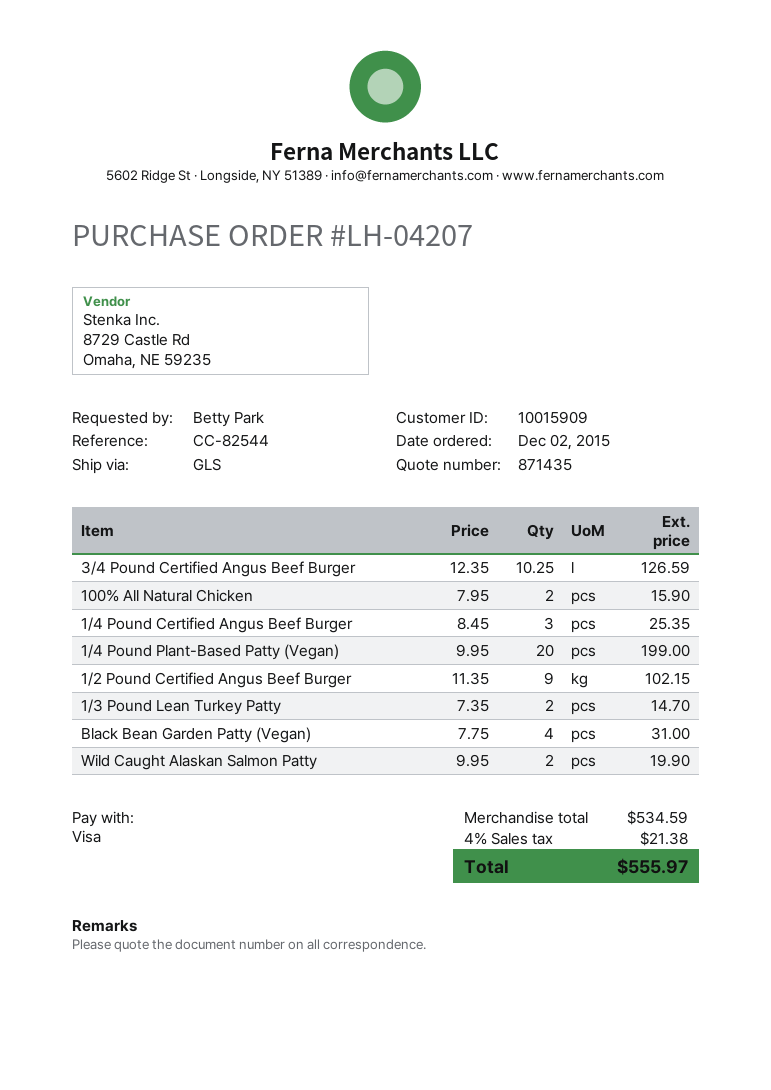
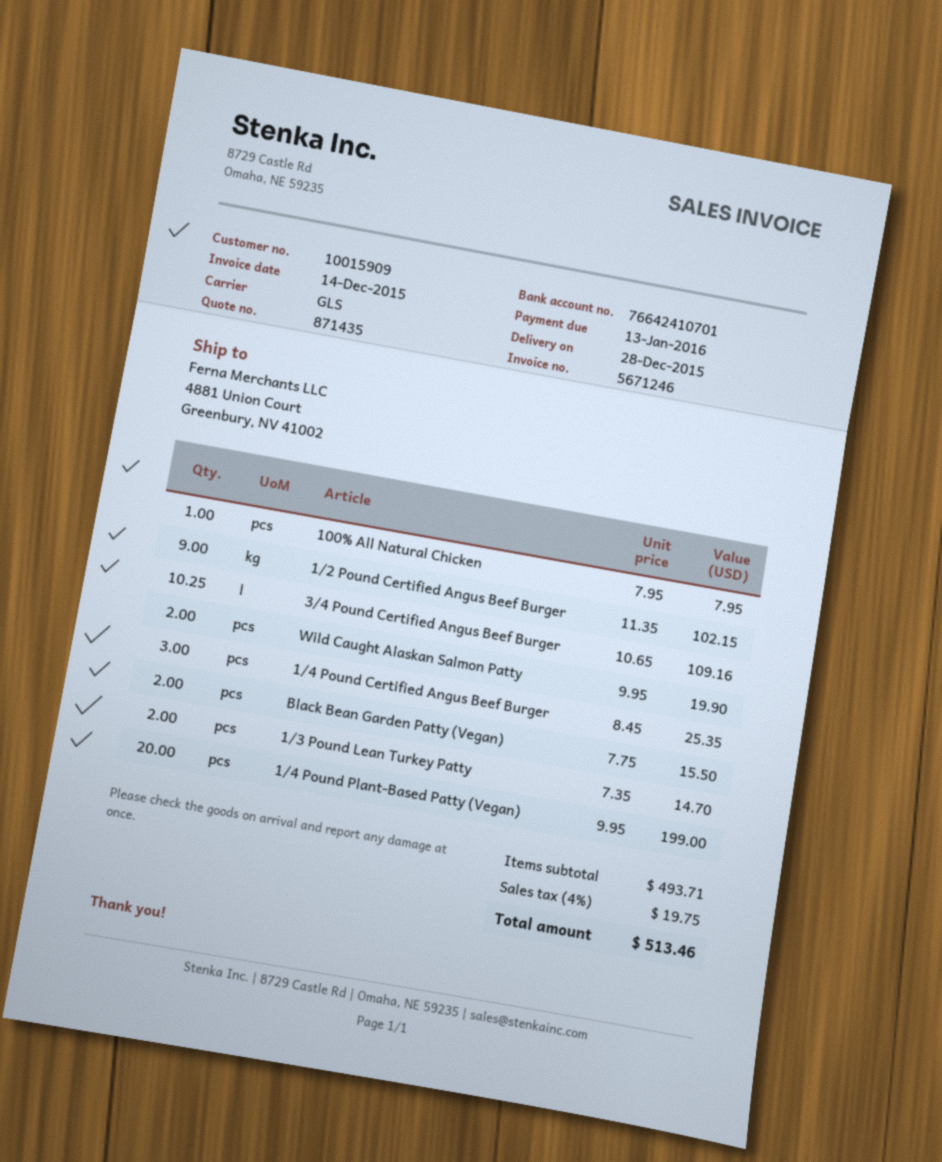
3/4 Pound Certified Angus Beef Burger: 10.25 x 12.35 = 126.59 -> 10.25 x 10.65 = 109.16
100% All Natural Chicken: 2 x 7.95 = 15.90 -> 1 x 7.95 = 7.95
Black Bean Garden Patty (Vegan): 4 x 7.75 = 31.00 -> 2 x 7.75 = 15.50
subtotal: 534.59 -> 493.71
tax: 4% = 21.38 -> 4% = 19.75
total: 555.97 -> 513.46

